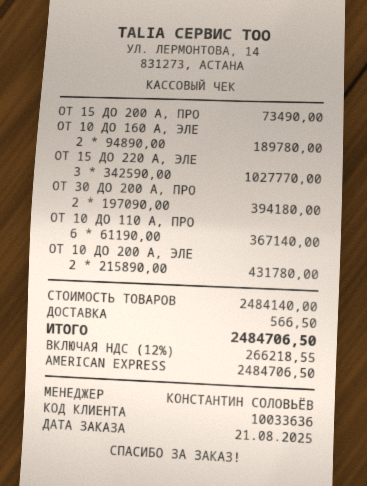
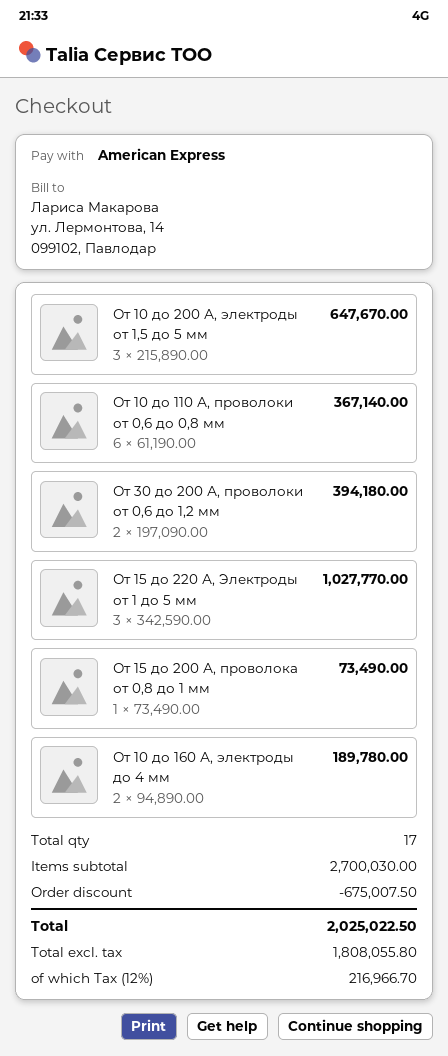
ОТ 10 ДО 200 А, ЭЛЕ: 2 x 215890.00 = 431780.00 -> 3 x 215890.00 = 647670.00
subtotal: 2484140.00 -> 2700030.00
discount: none -> 675007.50
shipping: 566.50 -> none
tax: 12% = 266218.55 -> 12% = 216966.70
total: 2484706.50 -> 2025022.50

